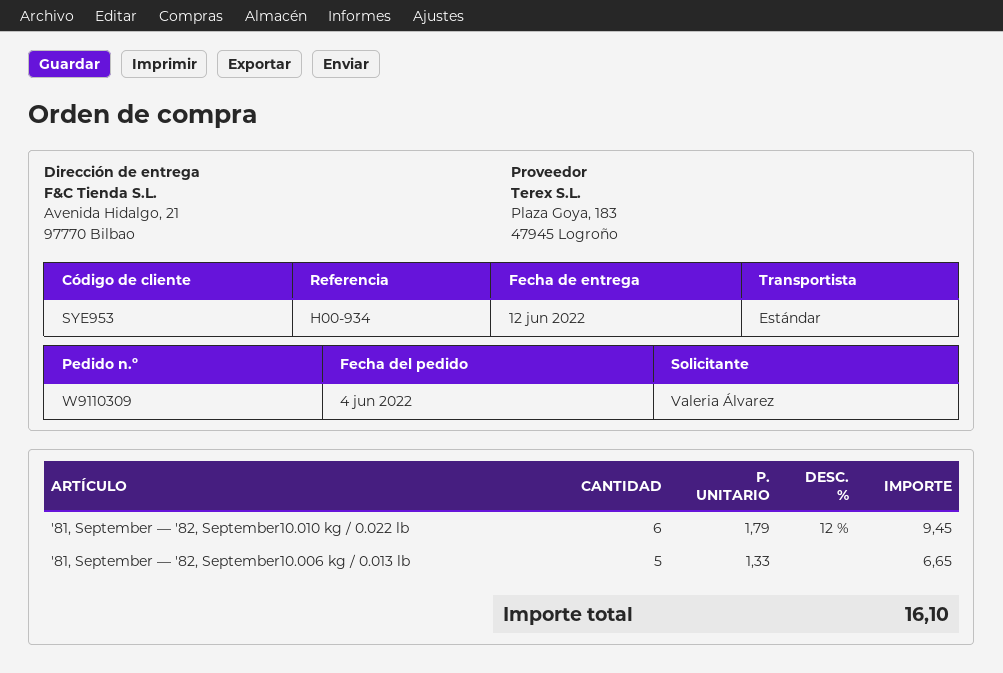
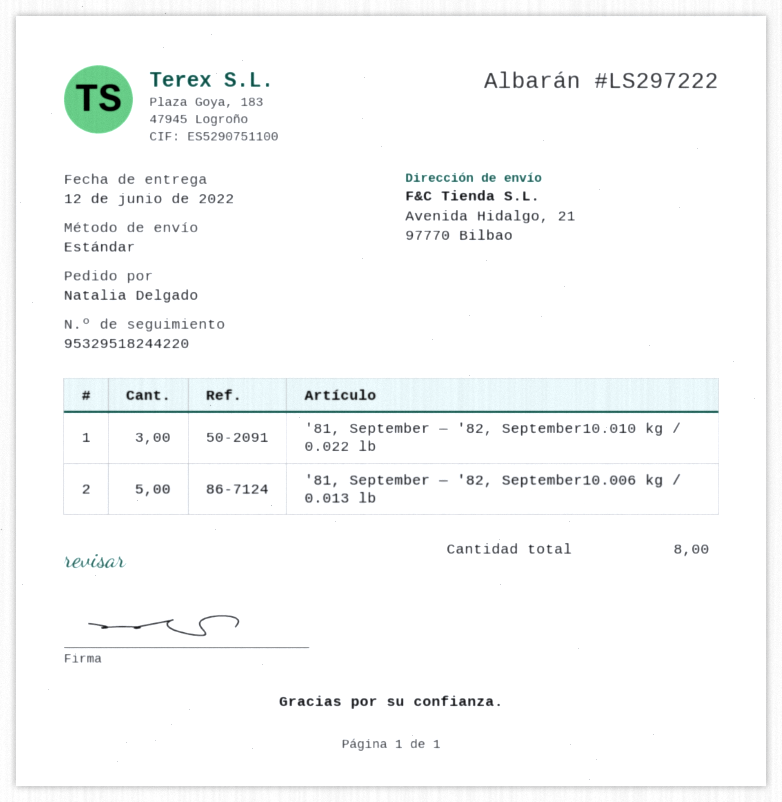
ordered by: Valeria Álvarez -> Natalia Delgado
'81, September — '82, September10.010 kg / 0.022 lb: 6 -> 3

